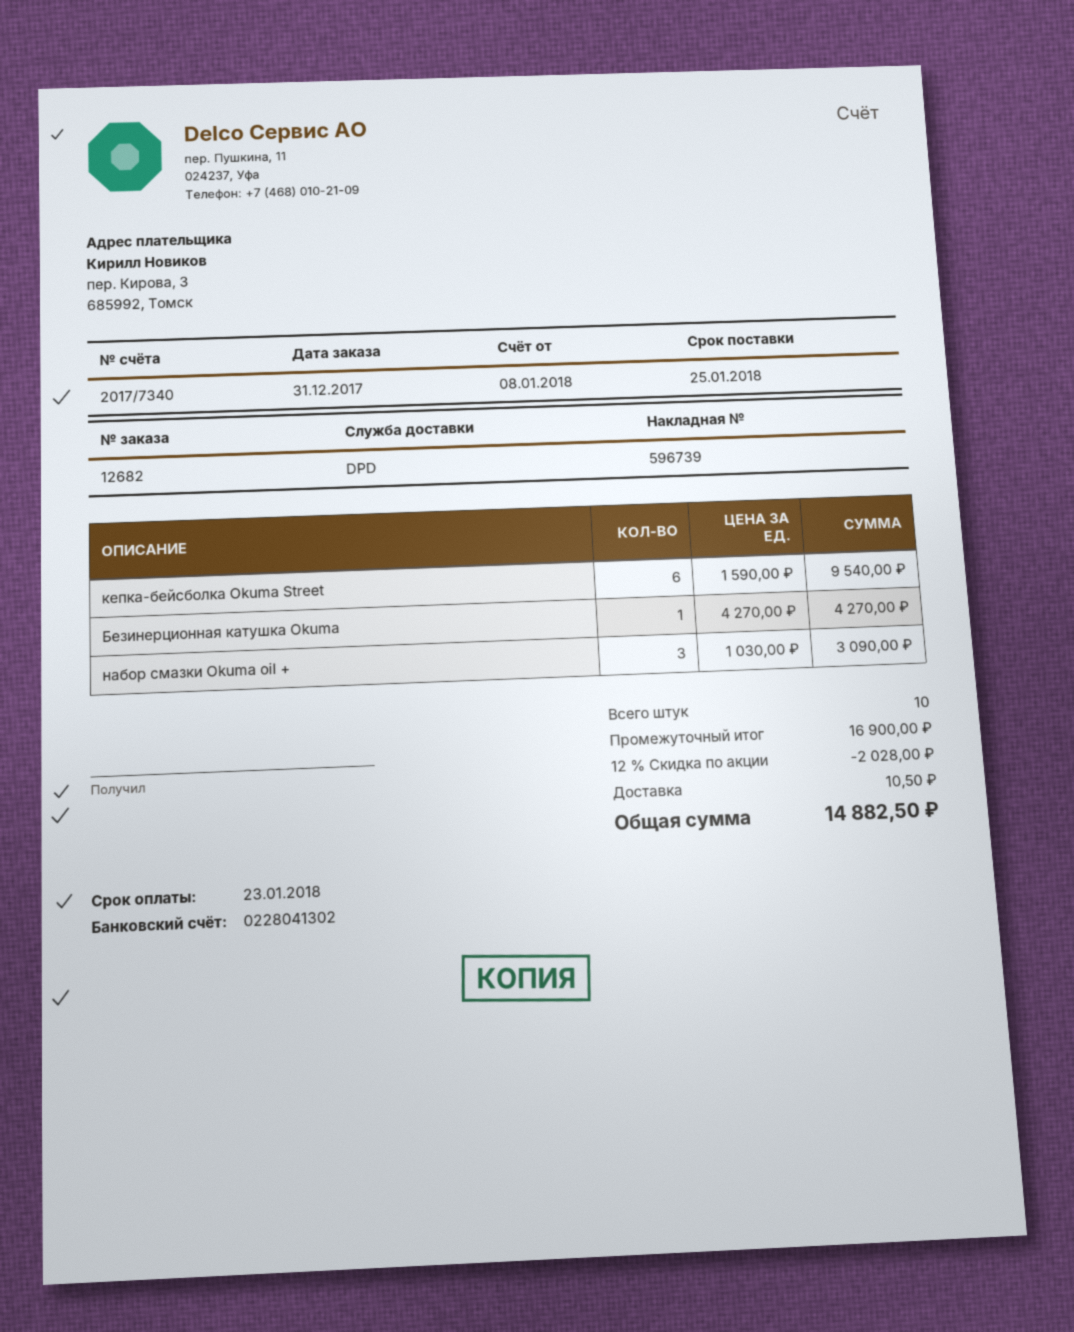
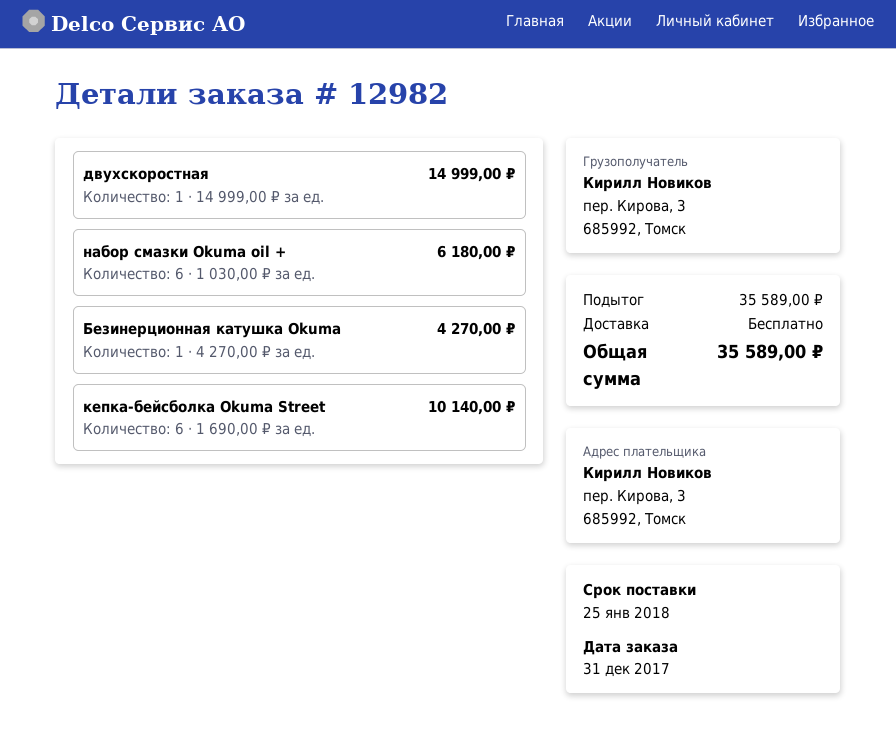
order number: 12682 -> 12982
кепка-бейсболка Okuma Street: 6 x 1590.00 = 9540.00 -> 6 x 1690.00 = 10140.00
набор смазки Okuma oil +: 3 x 1030.00 = 3090.00 -> 6 x 1030.00 = 6180.00
двухскоростная: none -> 1 x 14999.00 = 14999.00
subtotal: 16900.00 -> 35589.00
discount: 12% = 2028.00 -> none
shipping: 10.50 -> 0.00
total: 14882.50 -> 35589.00

